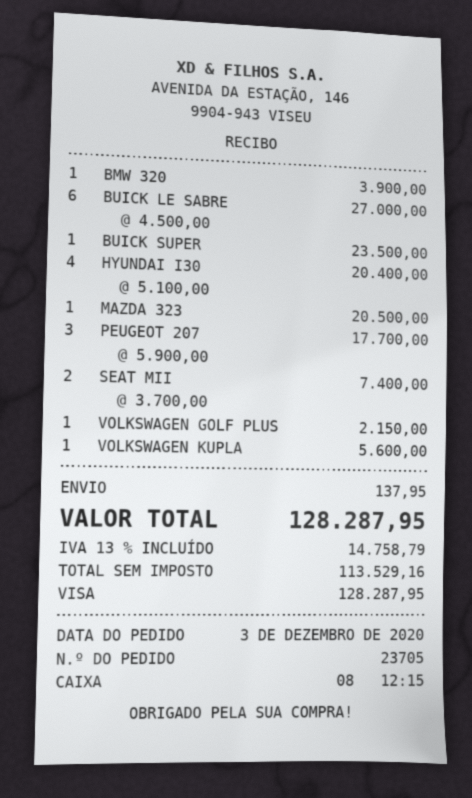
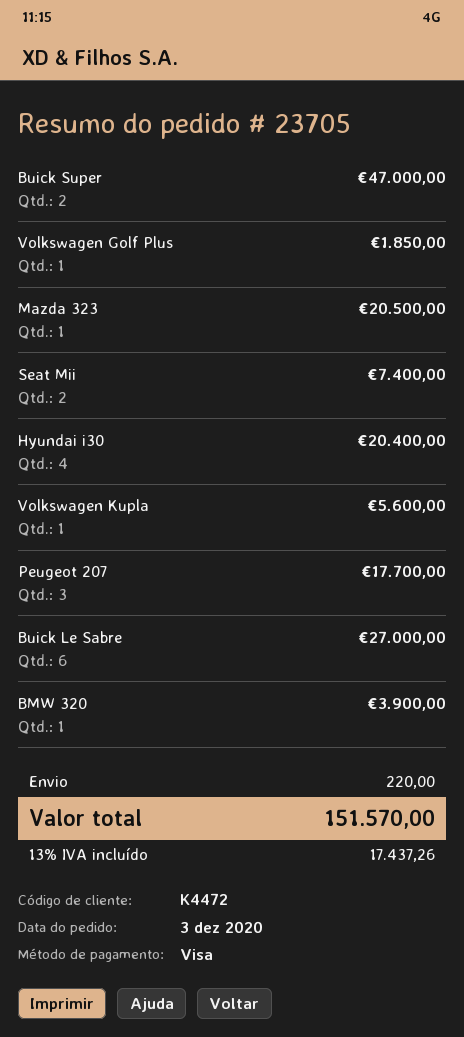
BUICK SUPER: 1 for 23500.00 -> 2 for 47000.00
VOLKSWAGEN GOLF PLUS: 1 for 2150.00 -> 1 for 1850.00
shipping: 137.95 -> 220.00
tax: 13% = 14758.79 -> 13% = 17437.26
total: 128287.95 -> 151570.00

